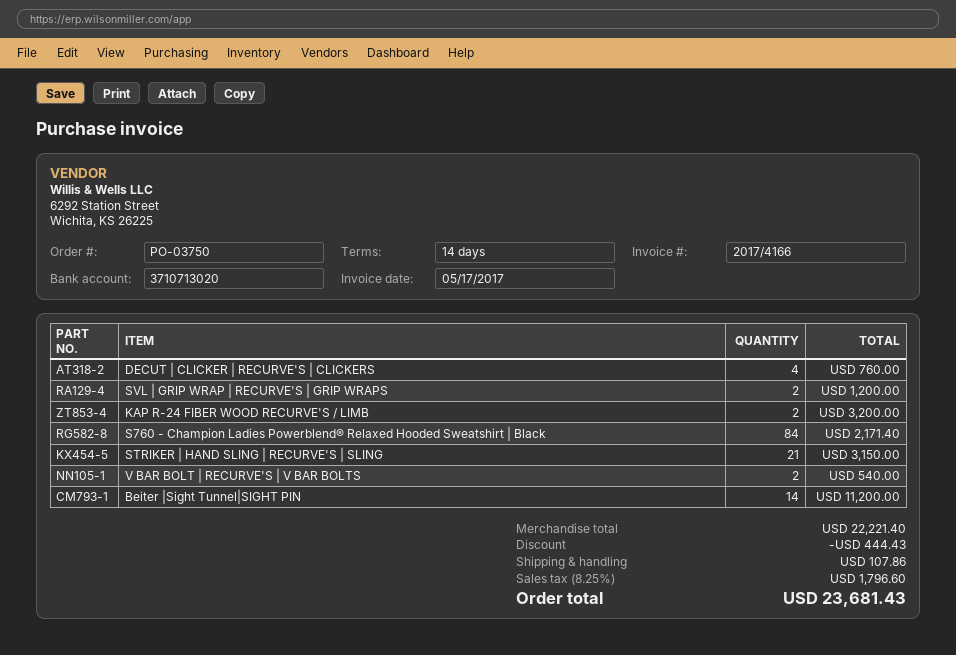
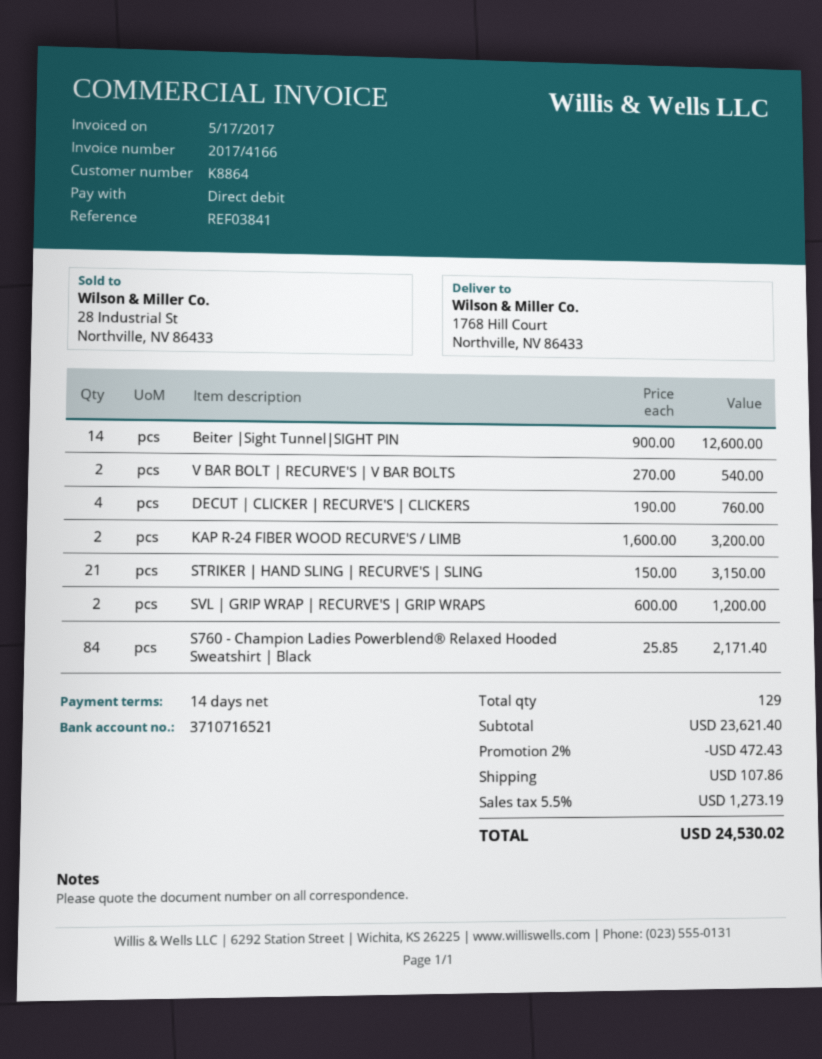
bank account: 3710713020 -> 3710716521
Beiter |Sight Tunnel|SIGHT PIN: 14 for 11200.00 -> 14 for 12600.00
subtotal: 22221.40 -> 23621.40
discount: 444.43 -> 472.43
tax: 8.25% = 1796.60 -> 5.5% = 1273.19
total: 23681.43 -> 24530.02

